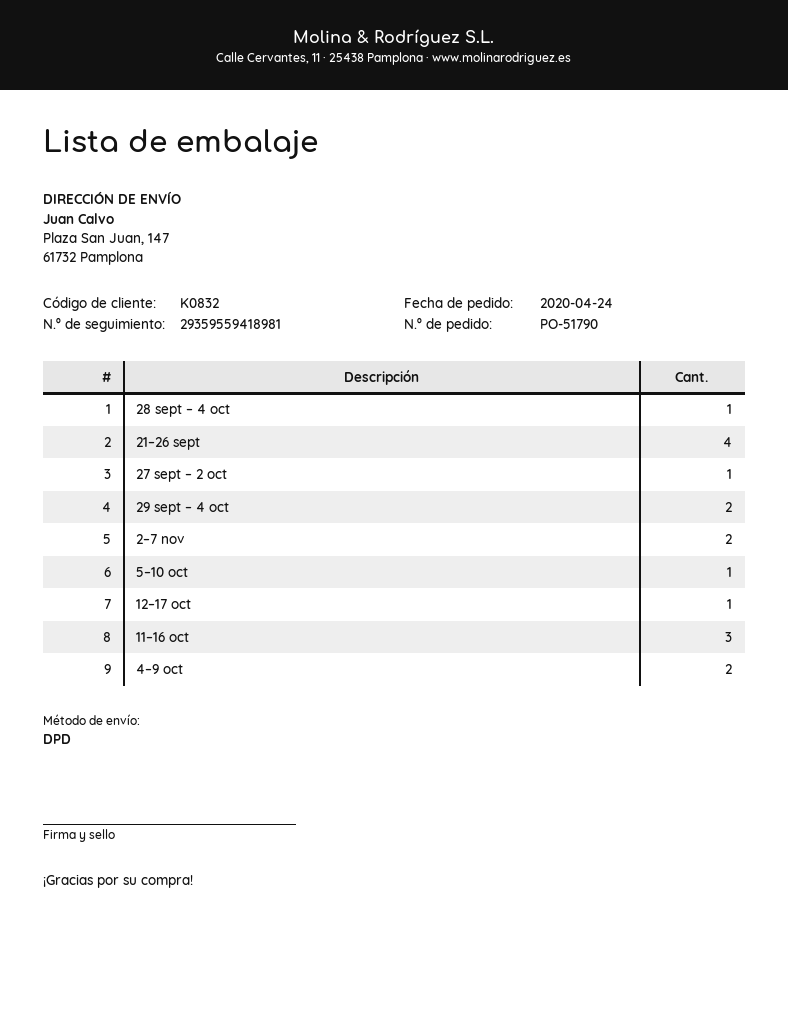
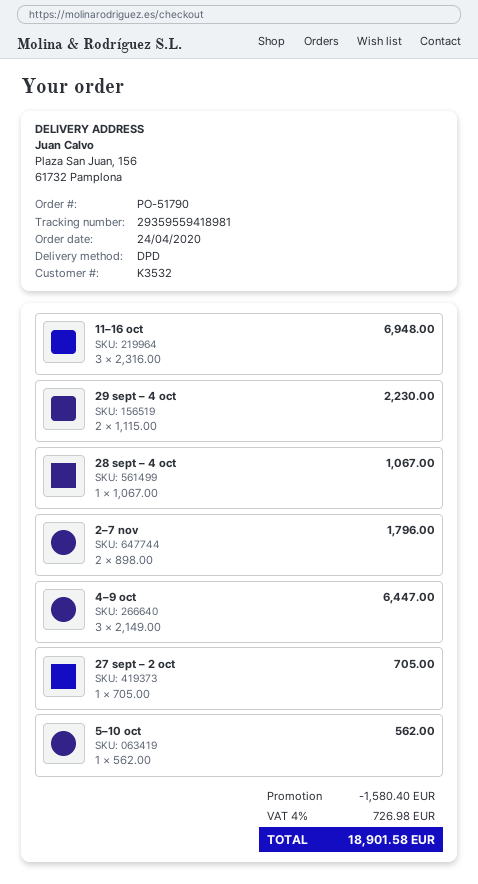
customer number: K0832 -> K3532
ship to: Plaza San Juan, 147, 61732 Pamplona -> Plaza San Juan, 156, 61732 Pamplona
21–26 sept: 4 -> none
12–17 oct: 1 -> none
4–9 oct: 2 -> 3

